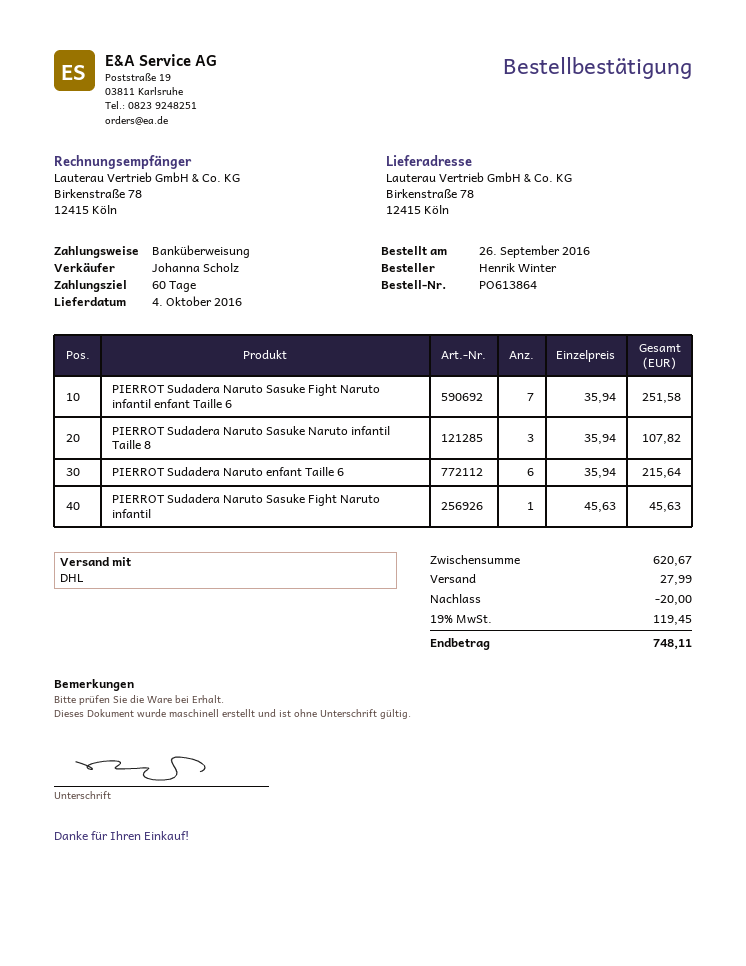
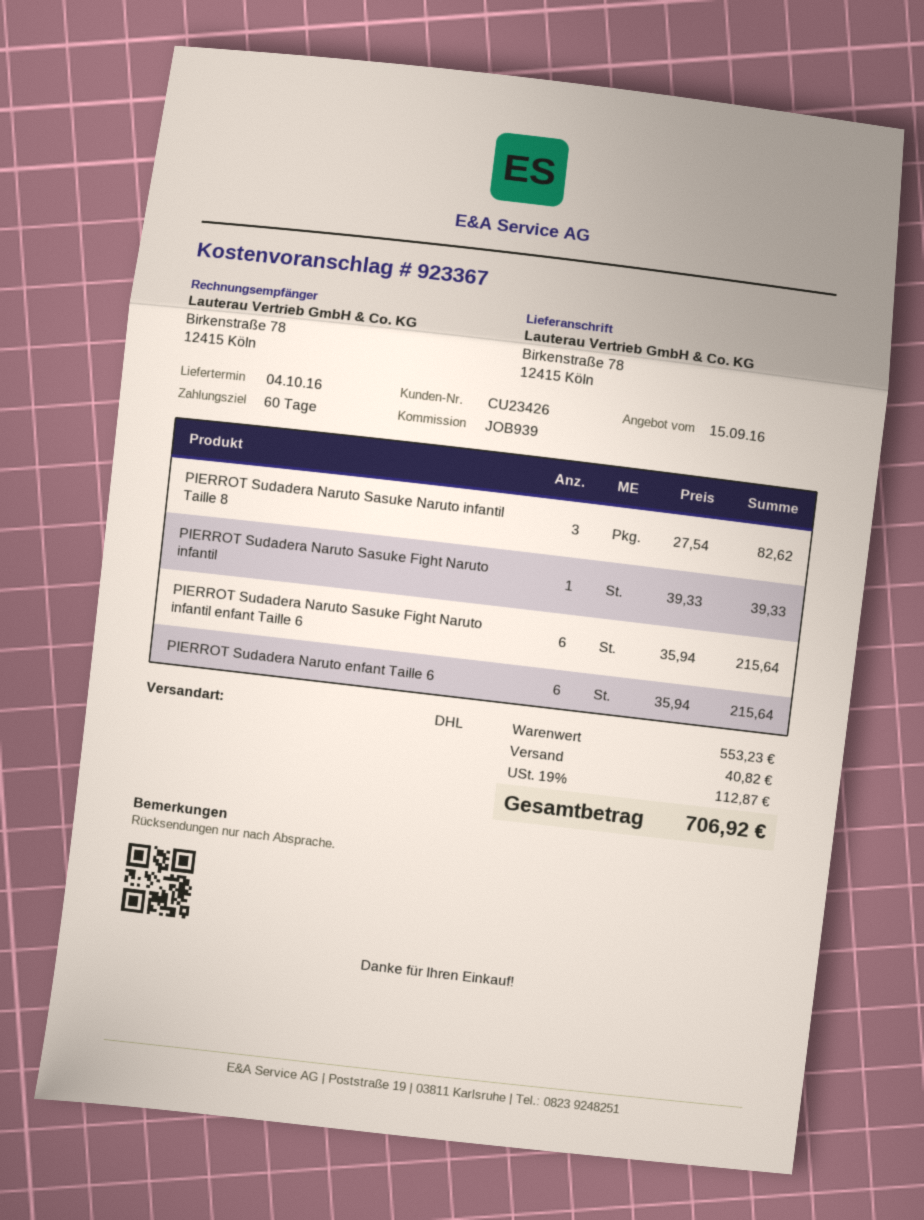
PIERROT Sudadera Naruto Sasuke Fight Naruto infantil enfant Taille 6: 7 x 35.94 = 251.58 -> 6 x 35.94 = 215.64
PIERROT Sudadera Naruto Sasuke Naruto infantil Taille 8: 3 x 35.94 = 107.82 -> 3 x 27.54 = 82.62
PIERROT Sudadera Naruto Sasuke Fight Naruto infantil: 1 x 45.63 = 45.63 -> 1 x 39.33 = 39.33
subtotal: 620.67 -> 553.23
discount: 20.00 -> none
shipping: 27.99 -> 40.82
tax: 19% = 119.45 -> 19% = 112.87
total: 748.11 -> 706.92

